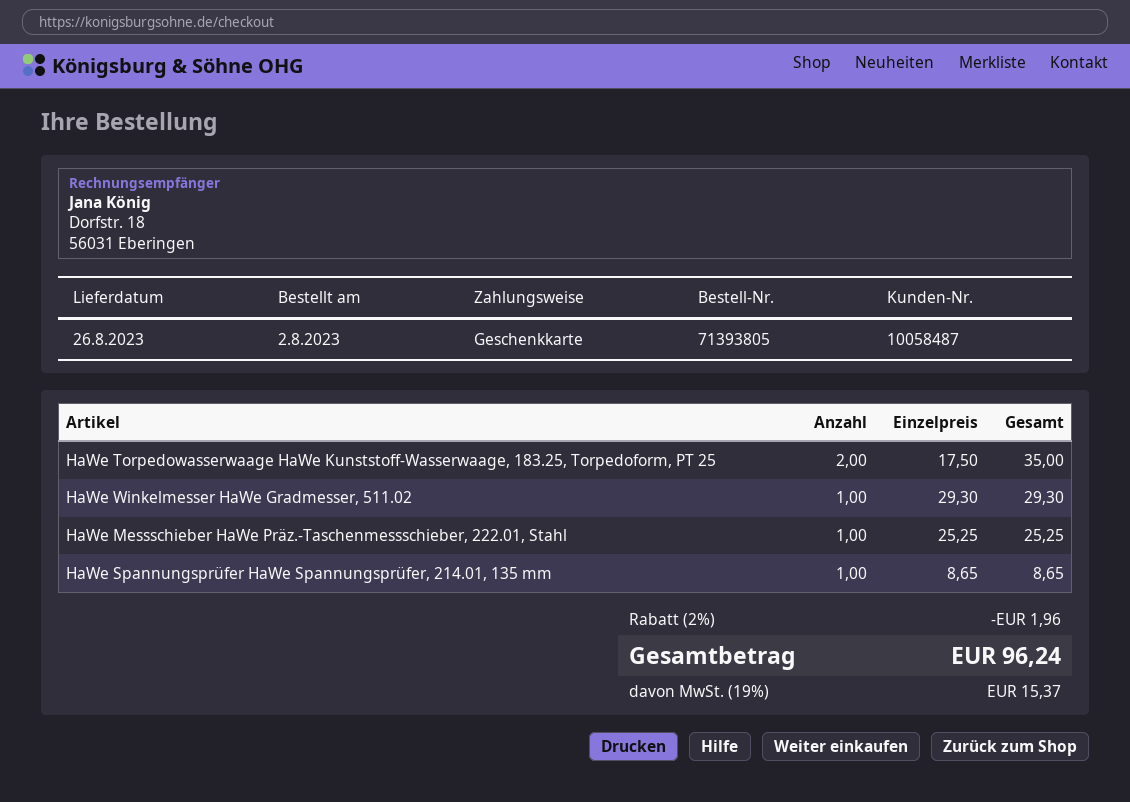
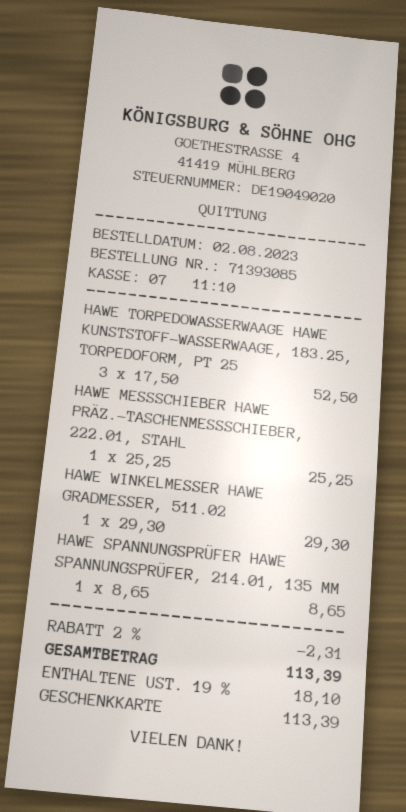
order number: 71393805 -> 71393085
HaWe Torpedowasserwaage HaWe Kunststoff-Wasserwaage, 183.25, Torpedoform, PT 25: 2 x 17.50 = 35.00 -> 3 x 17.50 = 52.50
discount: 2% = 1.96 -> 2% = 2.31
tax: 19% = 15.37 -> 19% = 18.10
total: 96.24 -> 113.39

